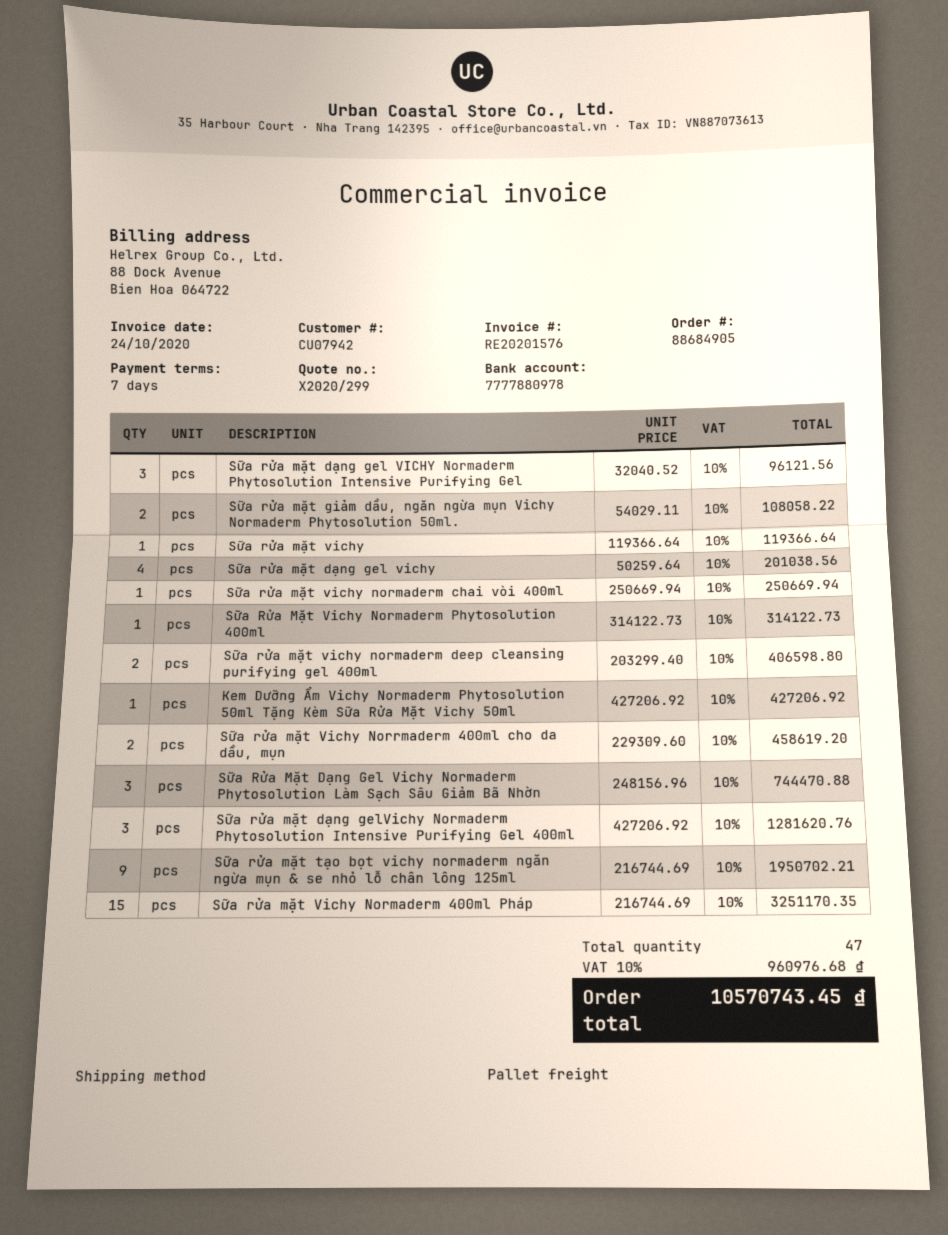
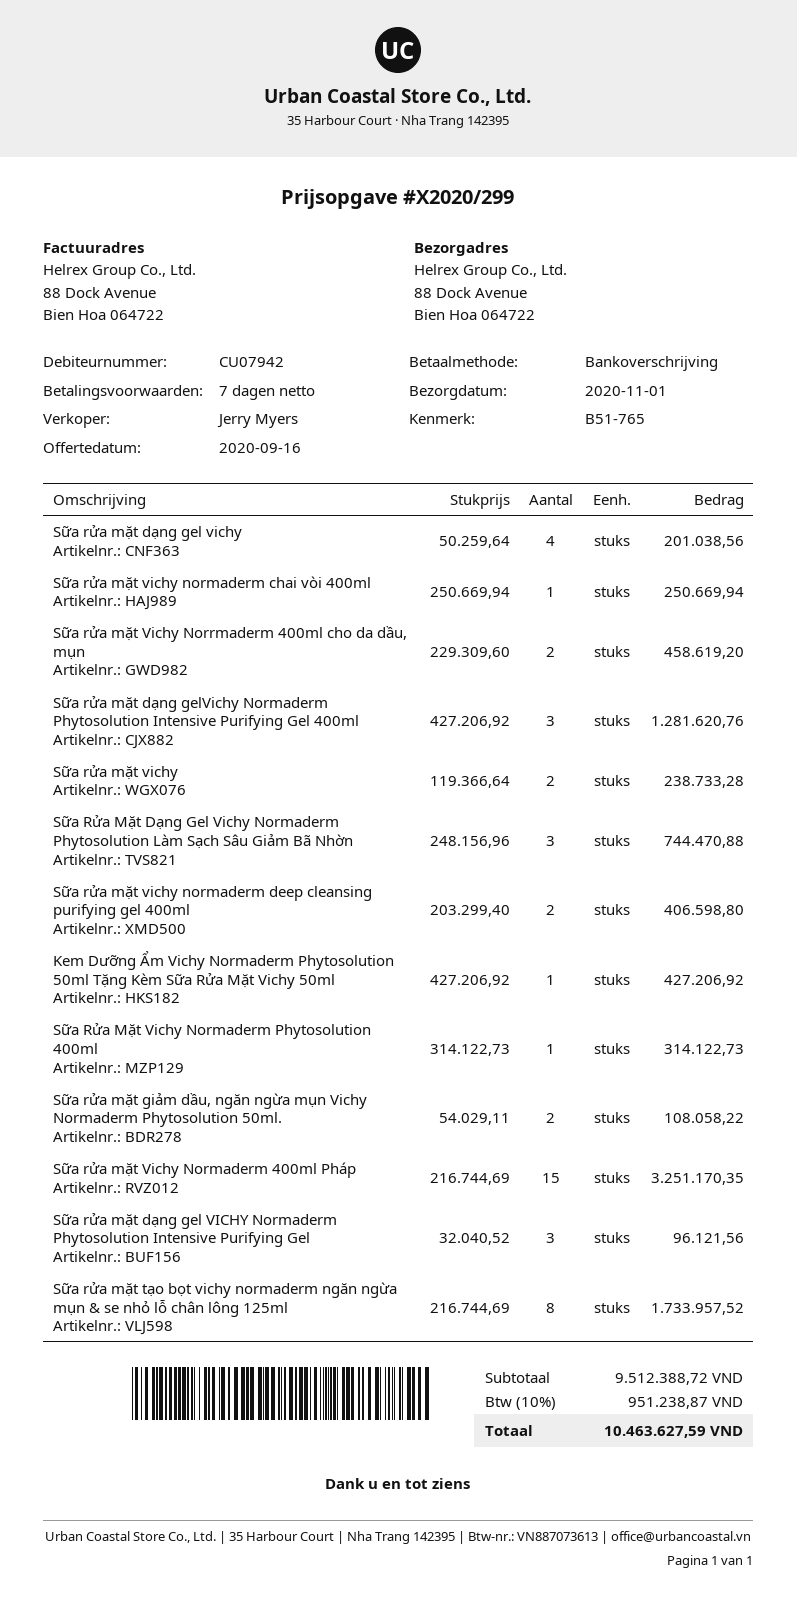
Sữa rửa mặt vichy: 1 x 119366.64 = 119366.64 -> 2 x 119366.64 = 238733.28
Sữa rửa mặt tạo bọt vichy normaderm ngăn ngừa mụn & se nhỏ lỗ chân lông 125ml: 9 x 216744.69 = 1950702.21 -> 8 x 216744.69 = 1733957.52
tax: 10% = 960976.68 -> 10% = 951238.87
total: 10570743.45 -> 10463627.59

